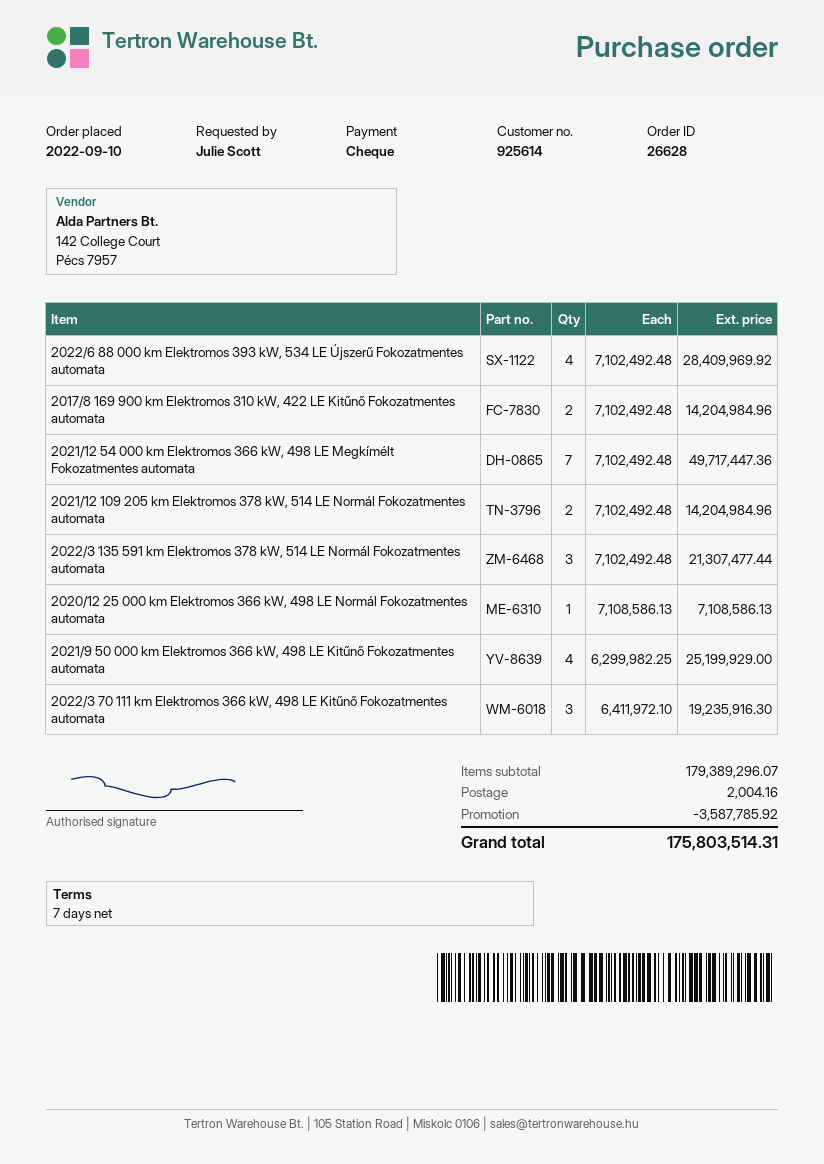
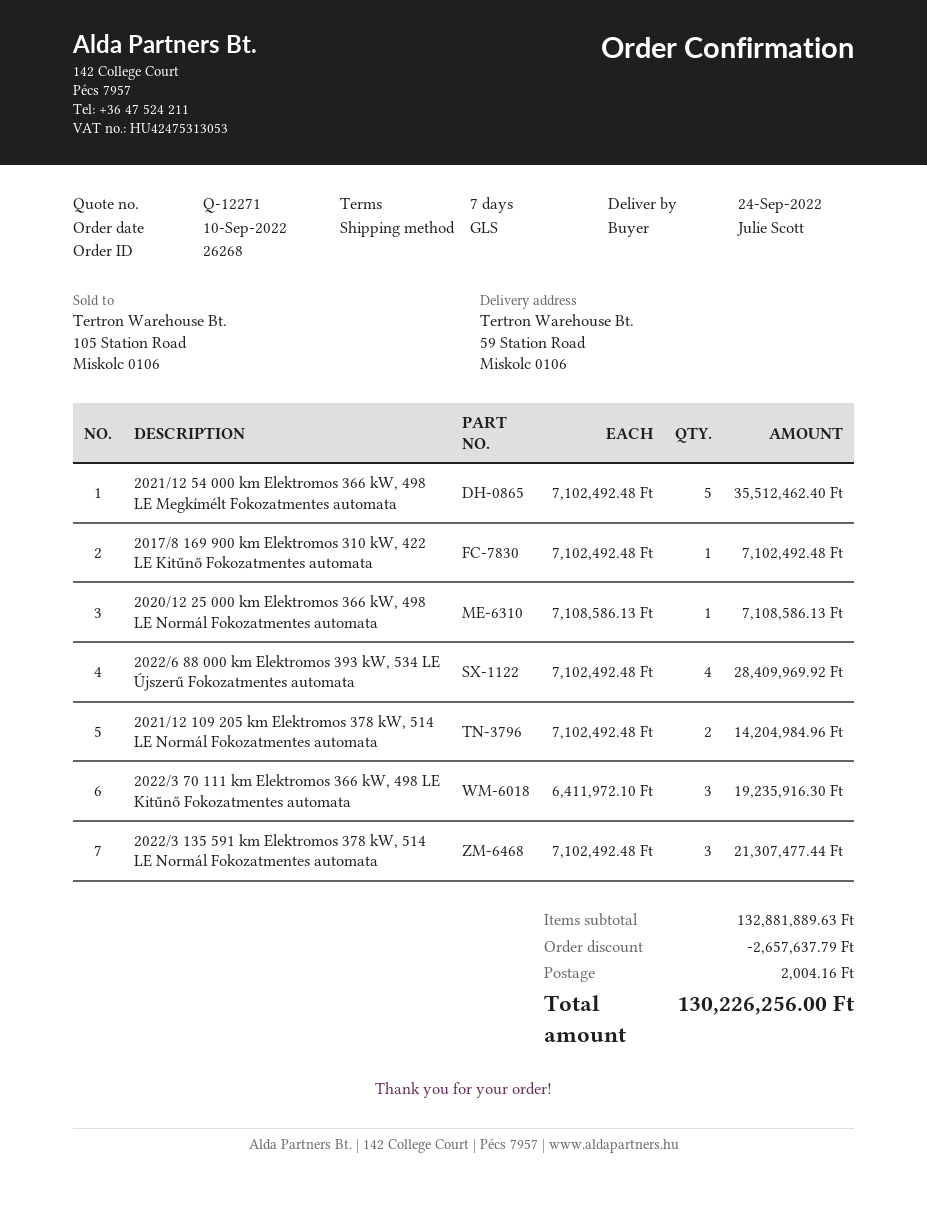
order number: 26628 -> 26268
2017/8 169 900 km Elektromos 310 kW, 422 LE Kitűnő Fokozatmentes automata: 2 x 7102492.48 = 14204984.96 -> 1 x 7102492.48 = 7102492.48
2021/12 54 000 km Elektromos 366 kW, 498 LE Megkímélt Fokozatmentes automata: 7 x 7102492.48 = 49717447.36 -> 5 x 7102492.48 = 35512462.40
2021/9 50 000 km Elektromos 366 kW, 498 LE Kitűnő Fokozatmentes automata: 4 x 6299982.25 = 25199929.00 -> none
subtotal: 179389296.07 -> 132881889.63
discount: 3587785.92 -> 2657637.79
total: 175803514.31 -> 130226256.00

